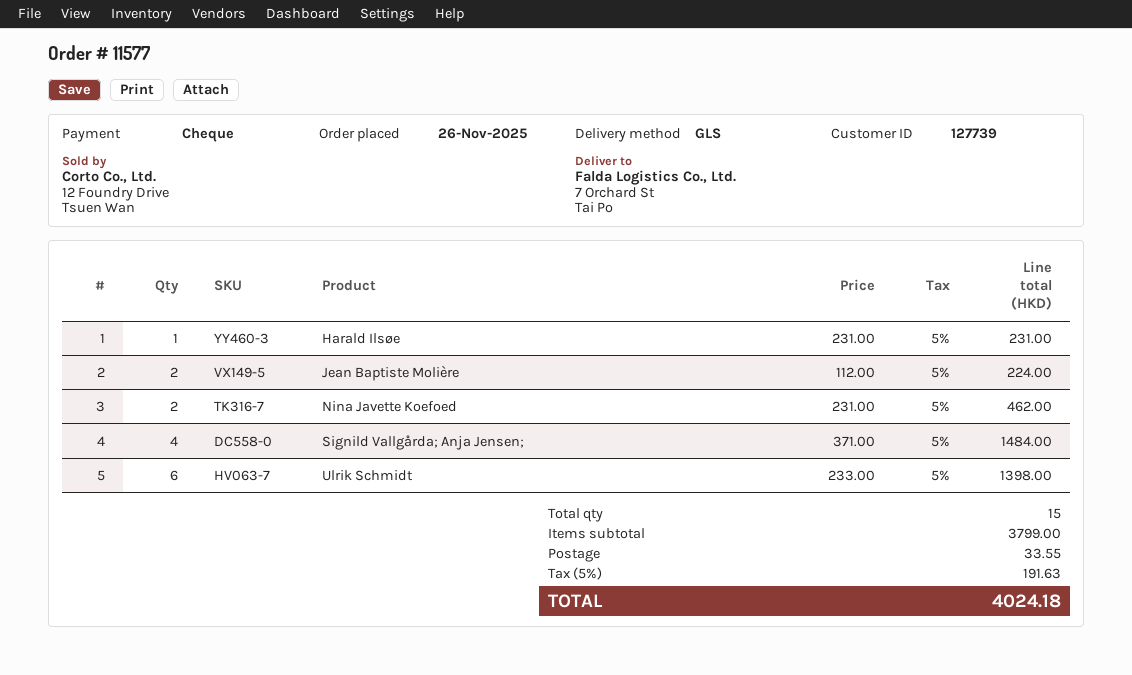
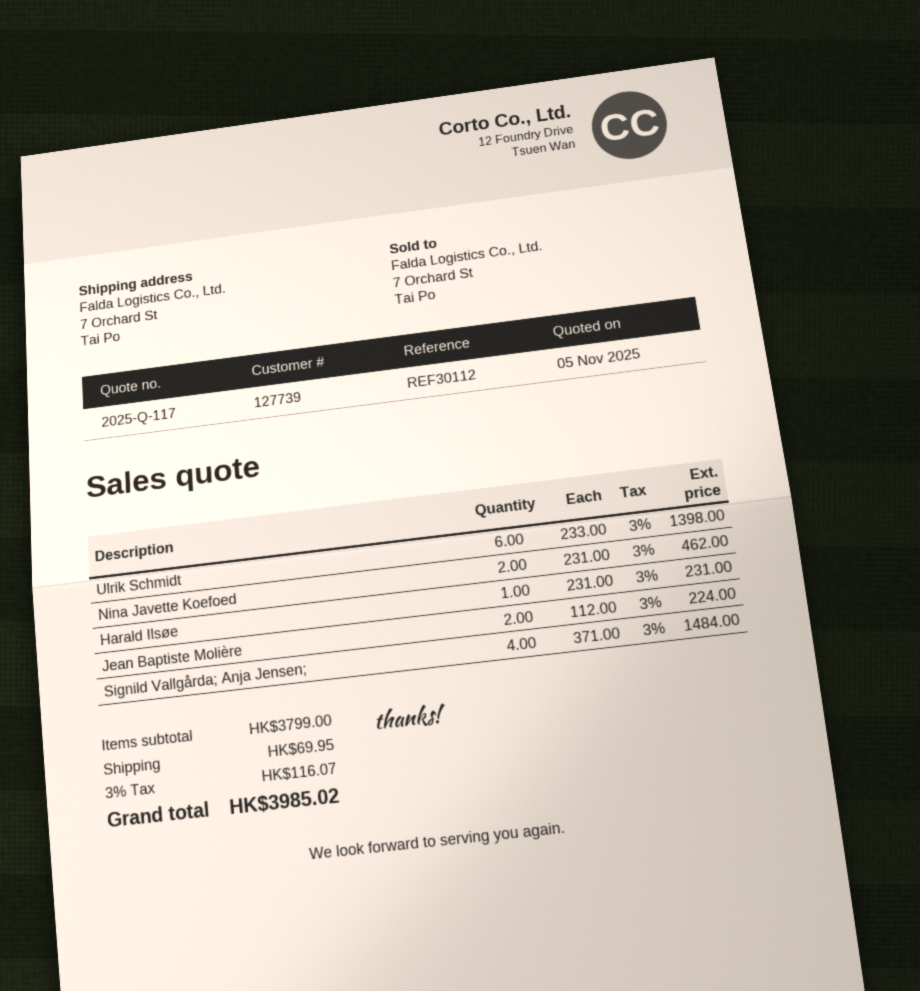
shipping: 33.55 -> 69.95
tax: 5% = 191.63 -> 3% = 116.07
total: 4024.18 -> 3985.02

